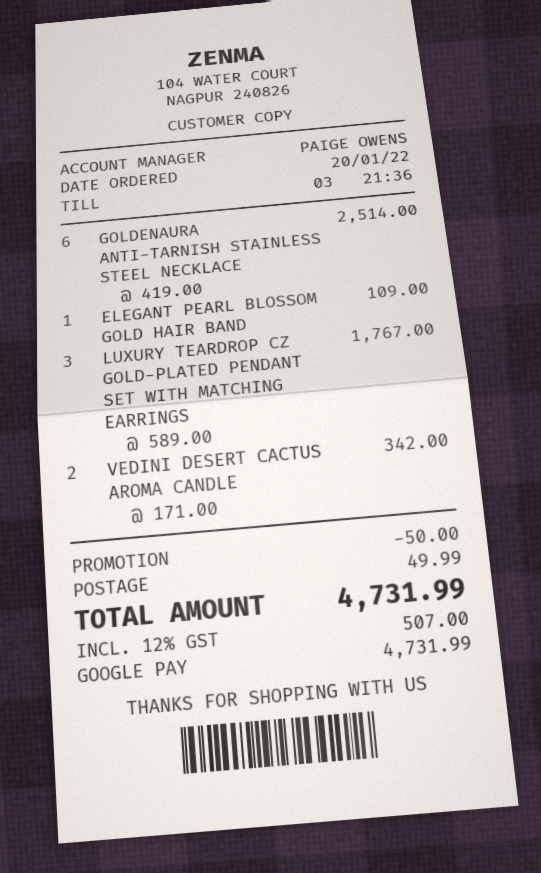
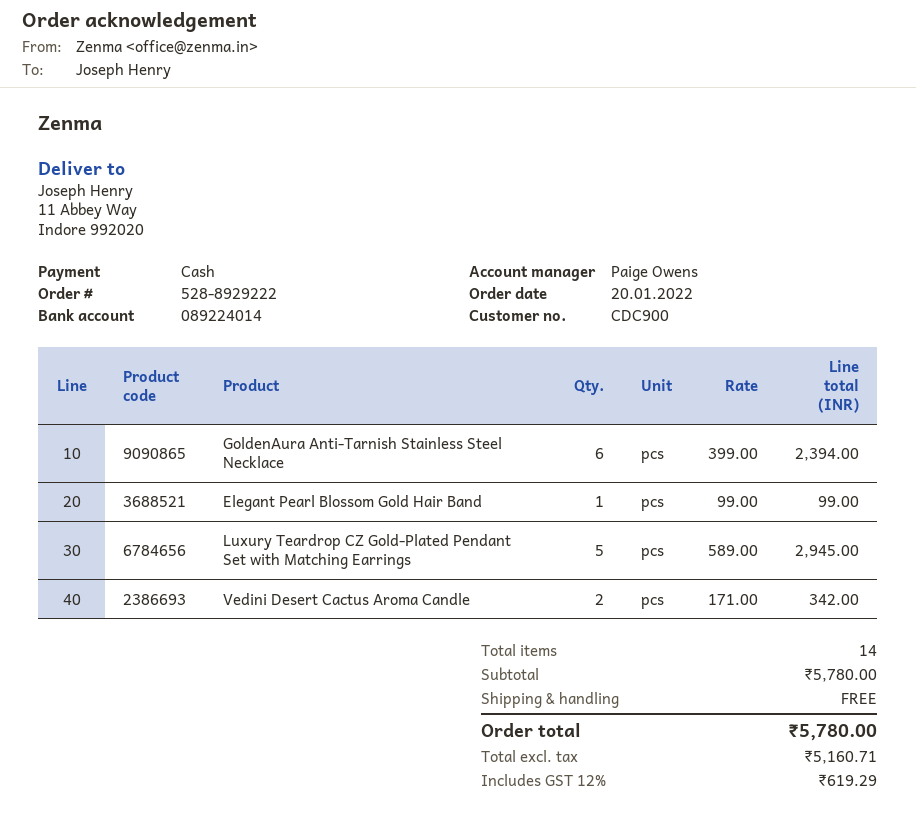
payment method: Google Pay -> cash
GOLDENAURA ANTI-TARNISH STAINLESS STEEL NECKLACE: 6 x 419.00 = 2514.00 -> 6 x 399.00 = 2394.00
ELEGANT PEARL BLOSSOM GOLD HAIR BAND: 1 x 109.00 = 109.00 -> 1 x 99.00 = 99.00
LUXURY TEARDROP CZ GOLD-PLATED PENDANT SET WITH MATCHING EARRINGS: 3 x 589.00 = 1767.00 -> 5 x 589.00 = 2945.00
discount: 50.00 -> none
shipping: 49.99 -> 0.00
tax: 12% = 507.00 -> 12% = 619.29
total: 4731.99 -> 5780.00

